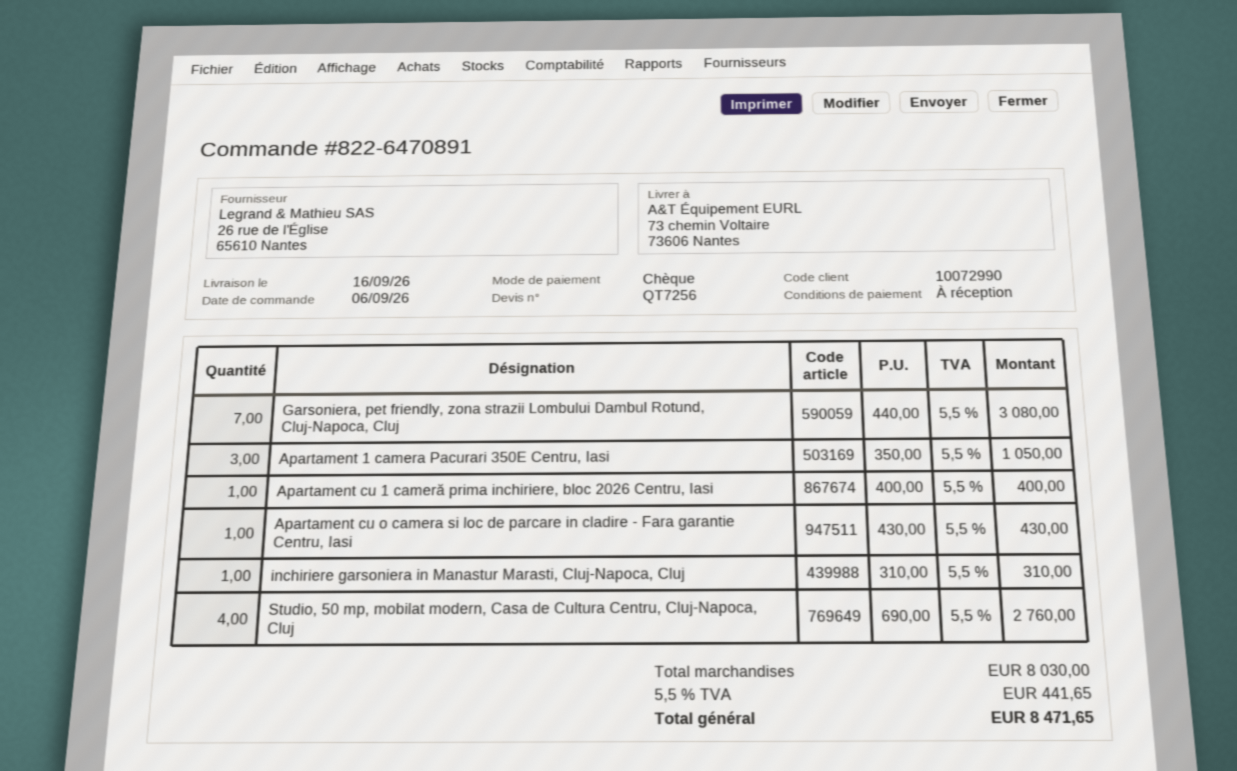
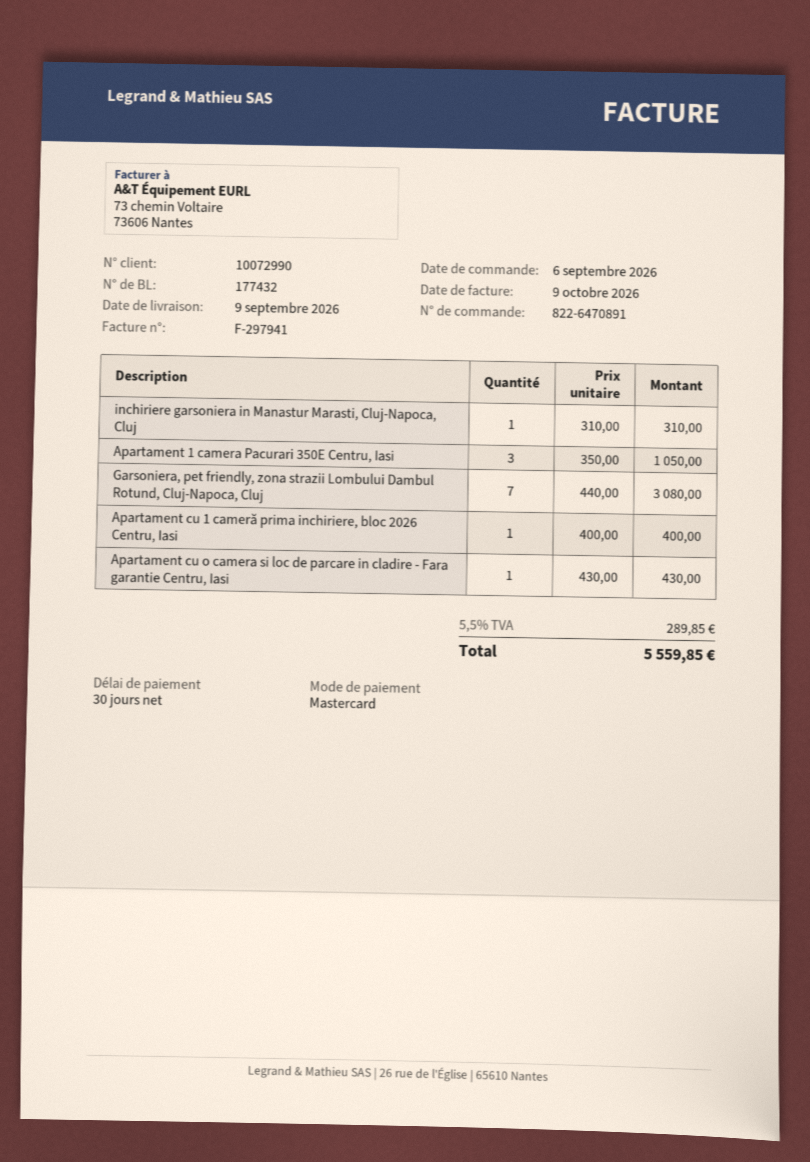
delivery date: 2026-09-16 -> 2026-09-09
payment terms: on receipt -> 30 days
payment method: cheque -> Mastercard
Studio, 50 mp, mobilat modern, Casa de Cultura Centru, Cluj-Napoca, Cluj: 4 x 690.00 = 2760.00 -> none
tax: 5.5% = 441.65 -> 5.5% = 289.85
total: 8471.65 -> 5559.85

